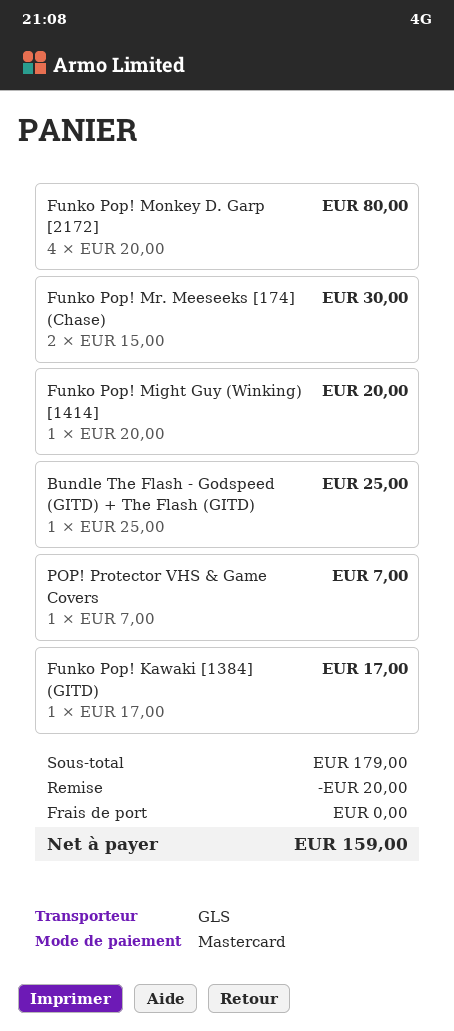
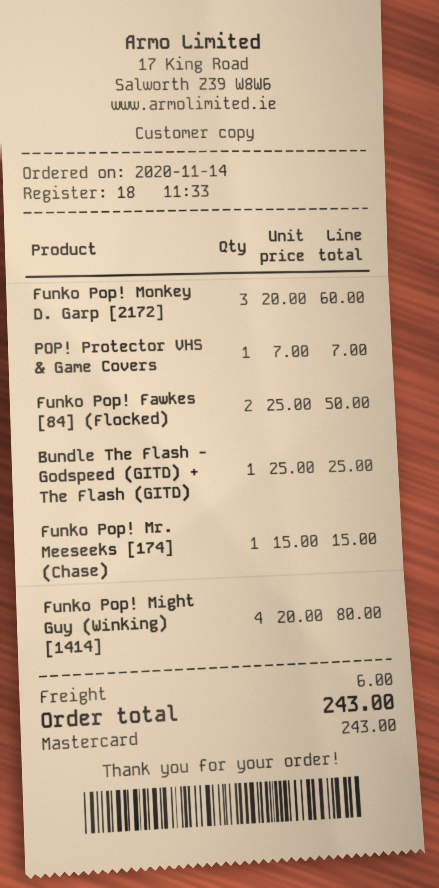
Funko Pop! Monkey D. Garp [2172]: 4 x 20.00 = 80.00 -> 3 x 20.00 = 60.00
Funko Pop! Mr. Meeseeks [174] (Chase): 2 x 15.00 = 30.00 -> 1 x 15.00 = 15.00
Funko Pop! Might Guy (Winking) [1414]: 1 x 20.00 = 20.00 -> 4 x 20.00 = 80.00
Funko Pop! Kawaki [1384] (GITD): 1 x 17.00 = 17.00 -> none
Funko Pop! Fawkes [84] (Flocked): none -> 2 x 25.00 = 50.00
discount: 20.00 -> none
shipping: 0.00 -> 6.00
total: 159.00 -> 243.00

